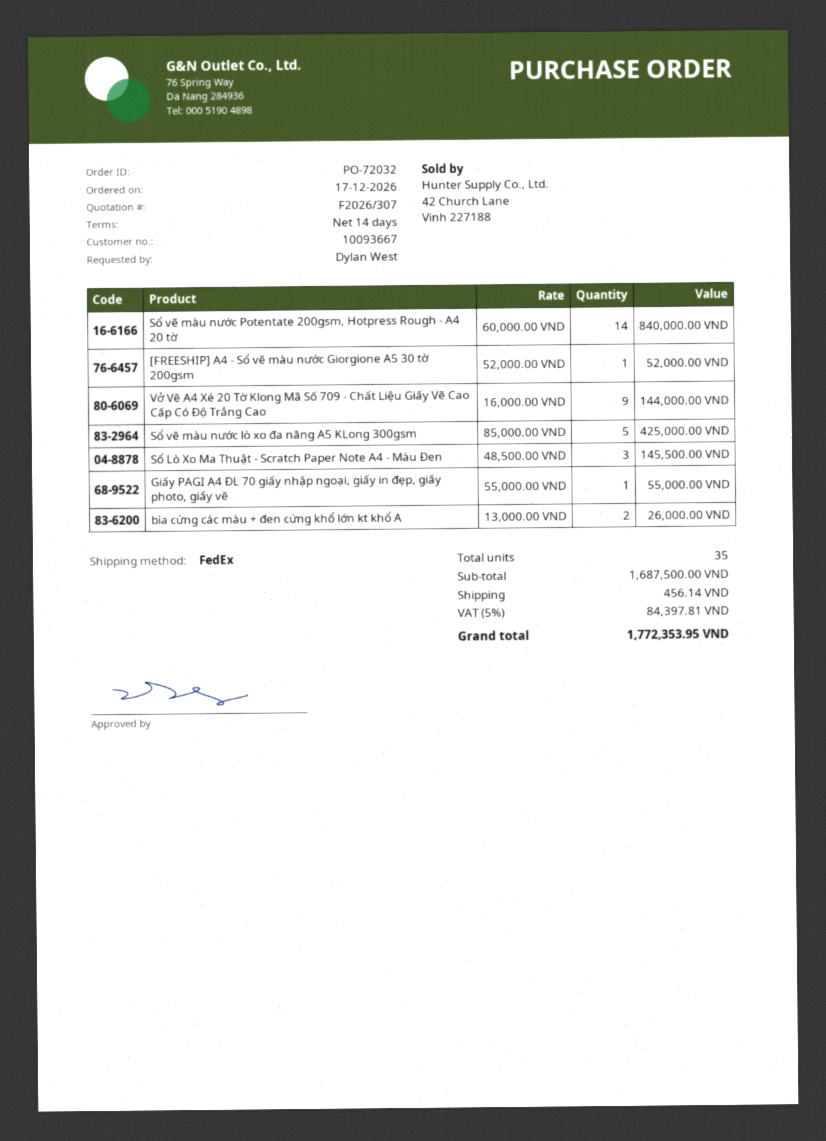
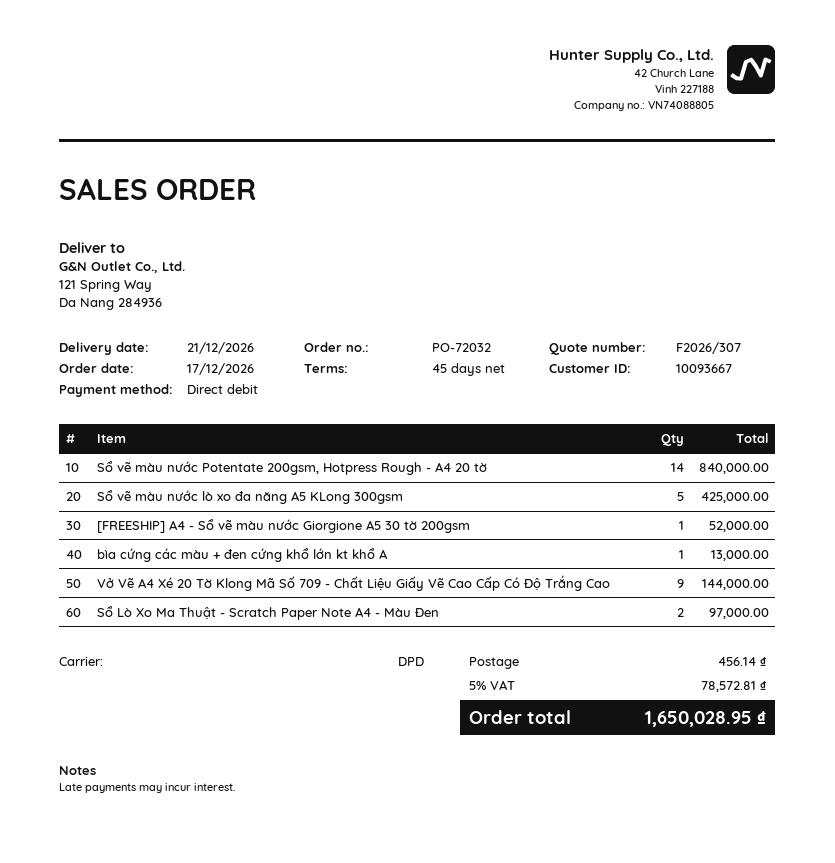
payment terms: 14 days -> 45 days
shipping method: FedEx -> DPD
Sổ Lò Xo Ma Thuật - Scratch Paper Note A4 - Màu Đen: 3 for 145500.00 -> 2 for 97000.00
Giấy PAGI A4 ĐL 70 giấy nhập ngoại, giấy in đẹp, giấy photo, giấy vẽ: 1 for 55000.00 -> none
bìa cứng các màu + đen cứng khổ lớn kt khổ A: 2 for 26000.00 -> 1 for 13000.00
tax: 5% = 84397.81 -> 5% = 78572.81
total: 1772353.95 -> 1650028.95

